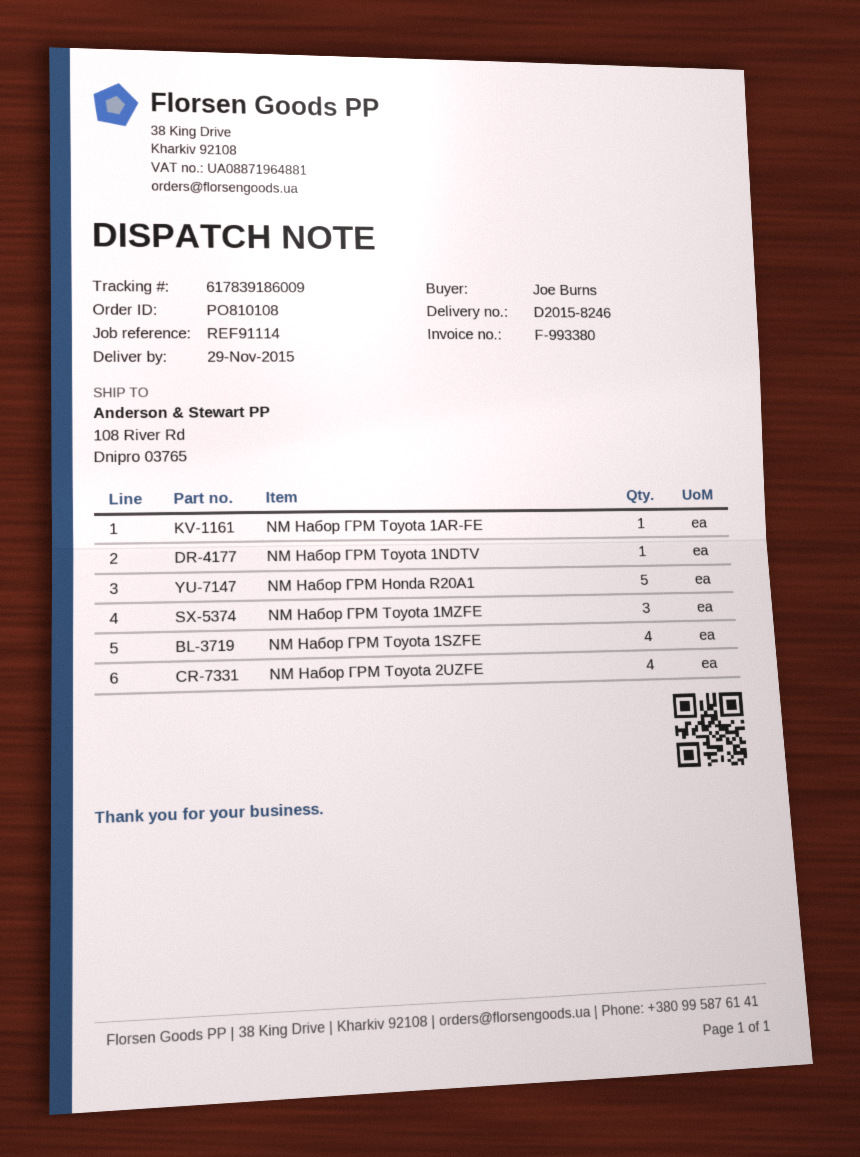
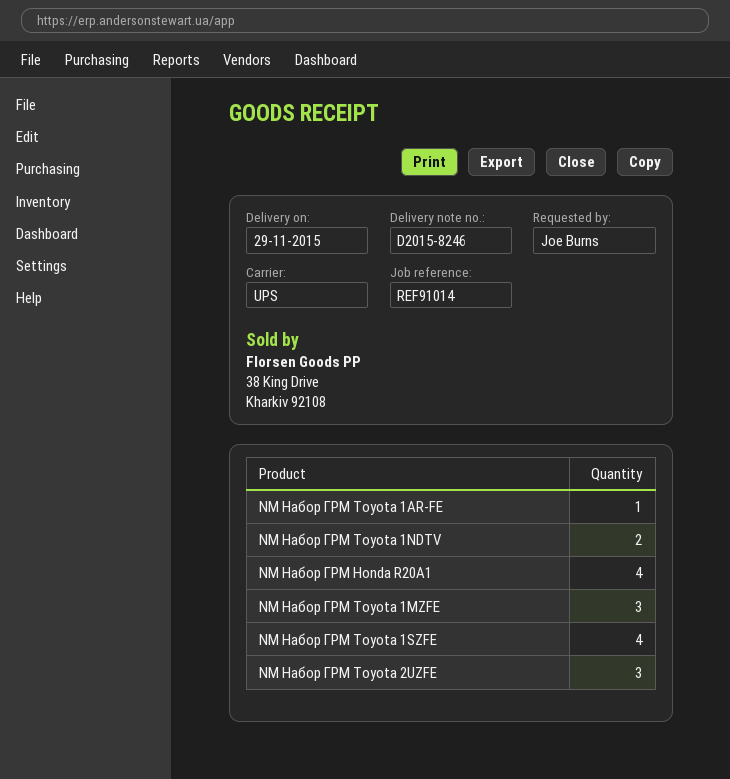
reference: REF91114 -> REF91014
NM Набор ГРМ Toyota 1NDTV: 1 -> 2
NM Набор ГРМ Honda R20A1: 5 -> 4
NM Набор ГРМ Toyota 2UZFE: 4 -> 3

